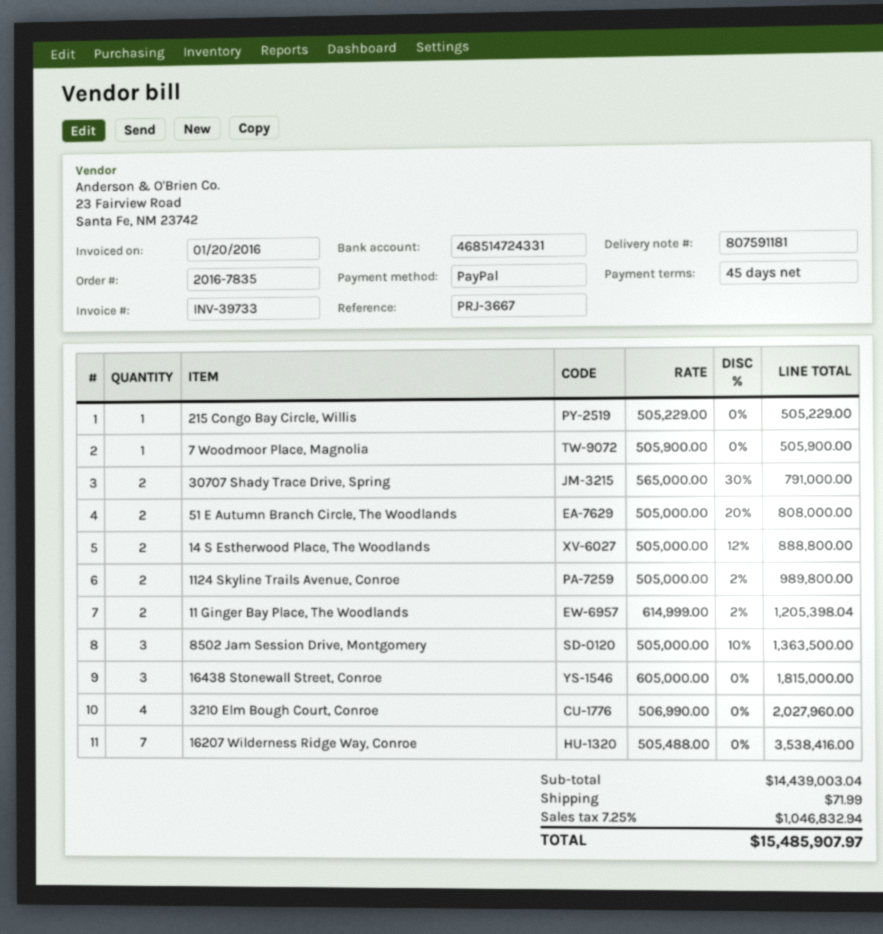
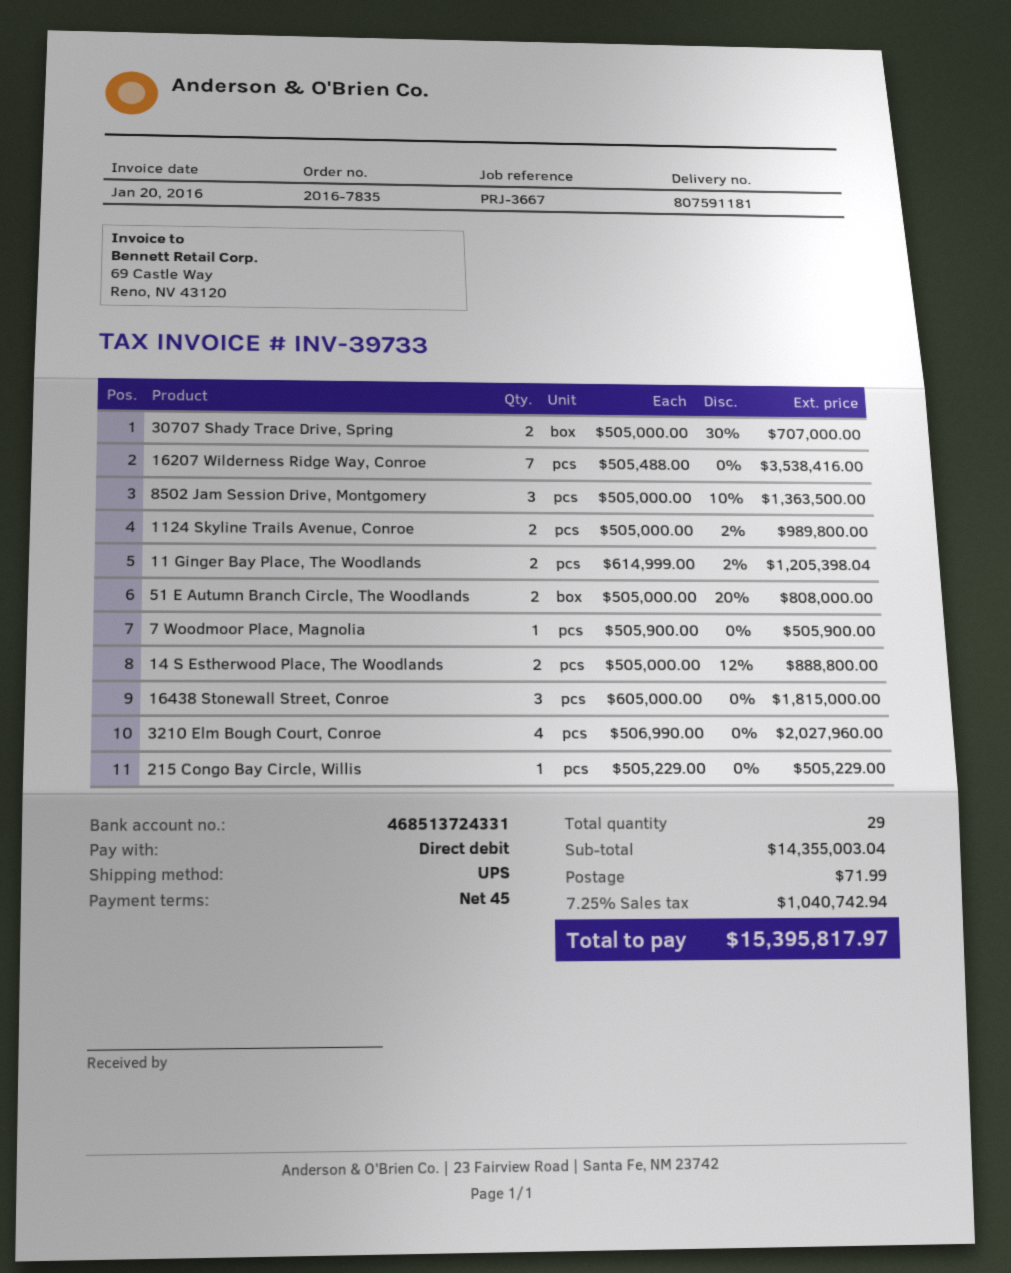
payment method: PayPal -> direct debit
bank account: 468514724331 -> 468513724331
30707 Shady Trace Drive, Spring: 2 x 565000.00 - 30% = 791000.00 -> 2 x 505000.00 - 30% = 707000.00
subtotal: 14439003.04 -> 14355003.04
tax: 7.25% = 1046832.94 -> 7.25% = 1040742.94
total: 15485907.97 -> 15395817.97

